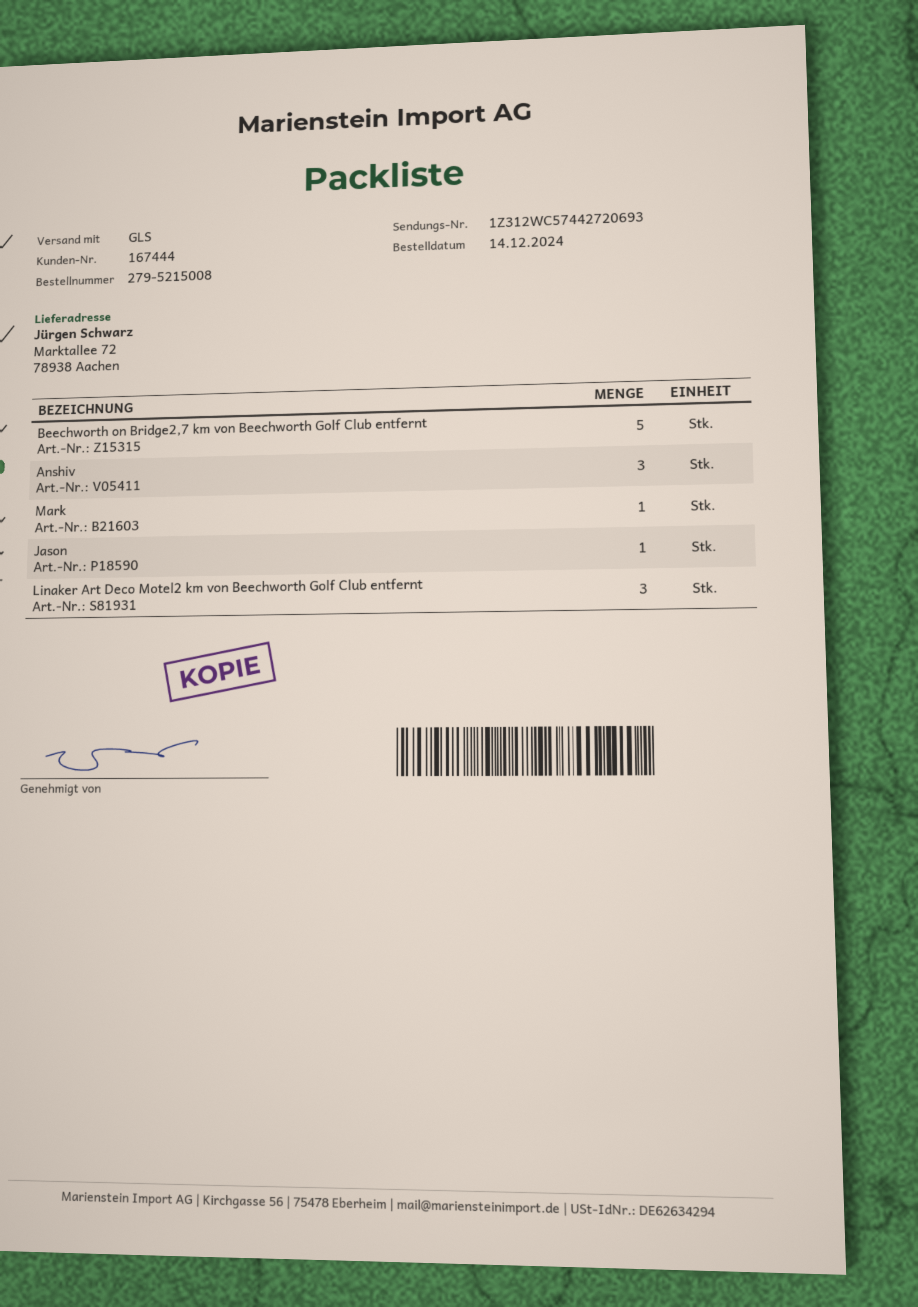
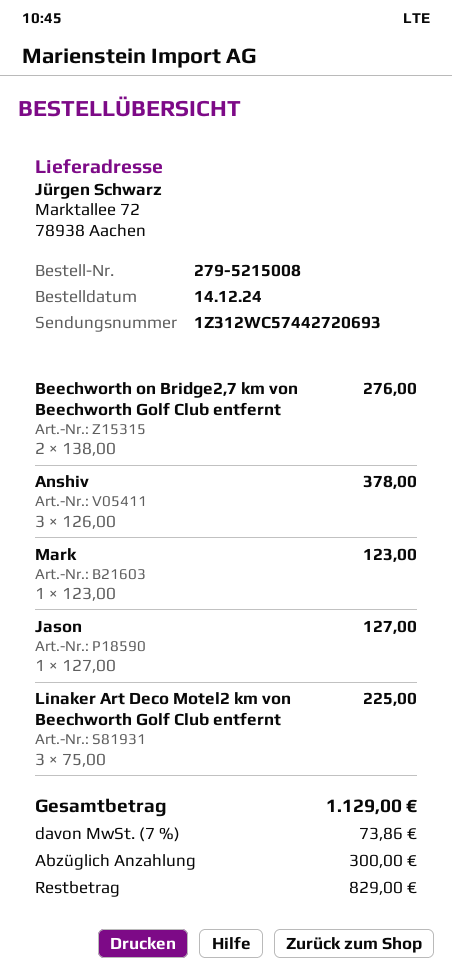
Beechworth on Bridge2,7 km von Beechworth Golf Club entfernt: 5 -> 2

